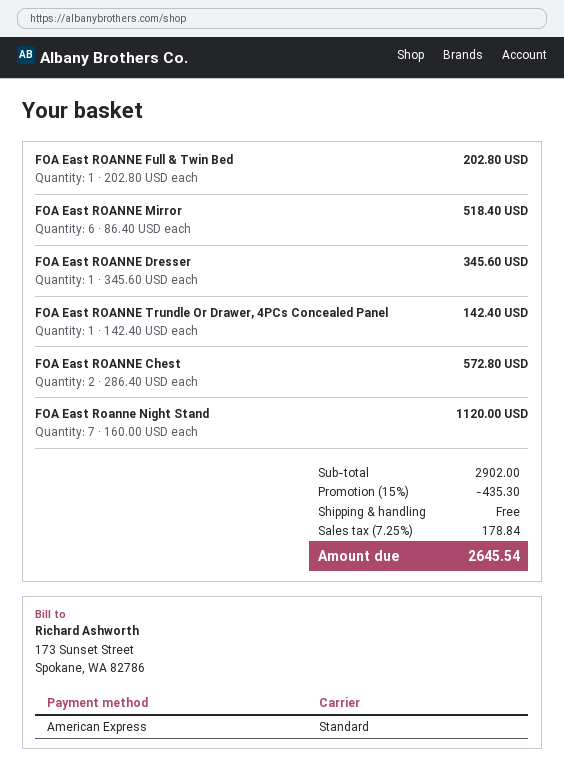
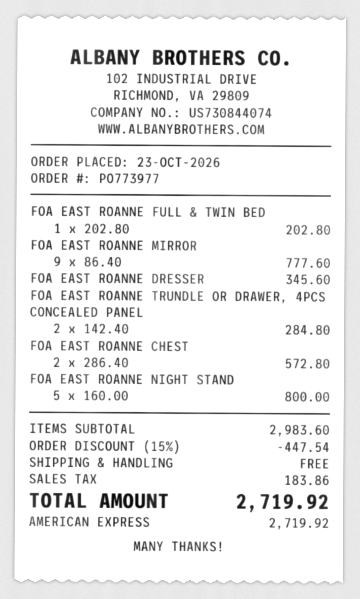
FOA East ROANNE Mirror: 6 x 86.40 = 518.40 -> 9 x 86.40 = 777.60
FOA East ROANNE Trundle Or Drawer, 4PCs Concealed Panel: 1 x 142.40 = 142.40 -> 2 x 142.40 = 284.80
FOA East Roanne Night Stand: 7 x 160.00 = 1120.00 -> 5 x 160.00 = 800.00
subtotal: 2902.00 -> 2983.60
discount: 15% = 435.30 -> 15% = 447.54
tax: 178.84 -> 183.86
total: 2645.54 -> 2719.92

